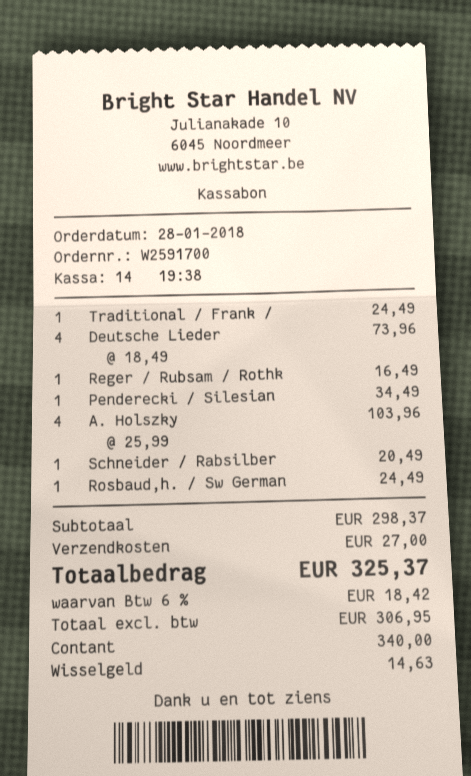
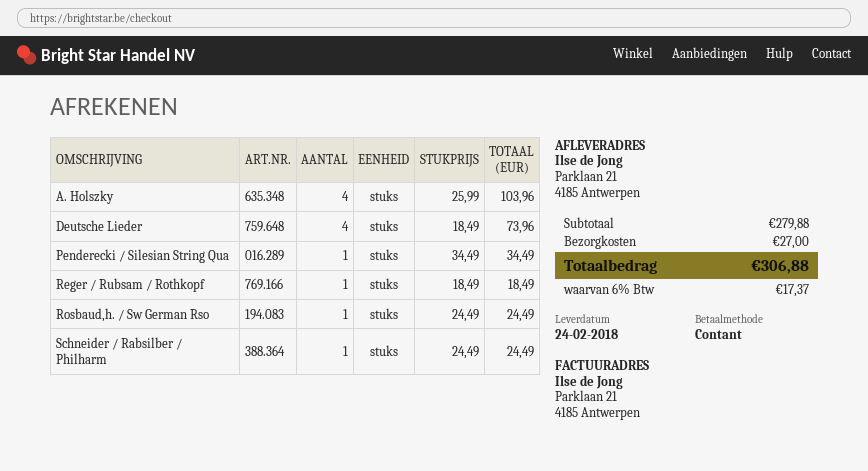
Traditional / Frank /: 1 x 24.49 = 24.49 -> none
Reger / Rubsam / Rothk: 1 x 16.49 = 16.49 -> 1 x 18.49 = 18.49
Schneider / Rabsilber: 1 x 20.49 = 20.49 -> 1 x 24.49 = 24.49
subtotal: 298.37 -> 279.88
tax: 6% = 18.42 -> 6% = 17.37
total: 325.37 -> 306.88

